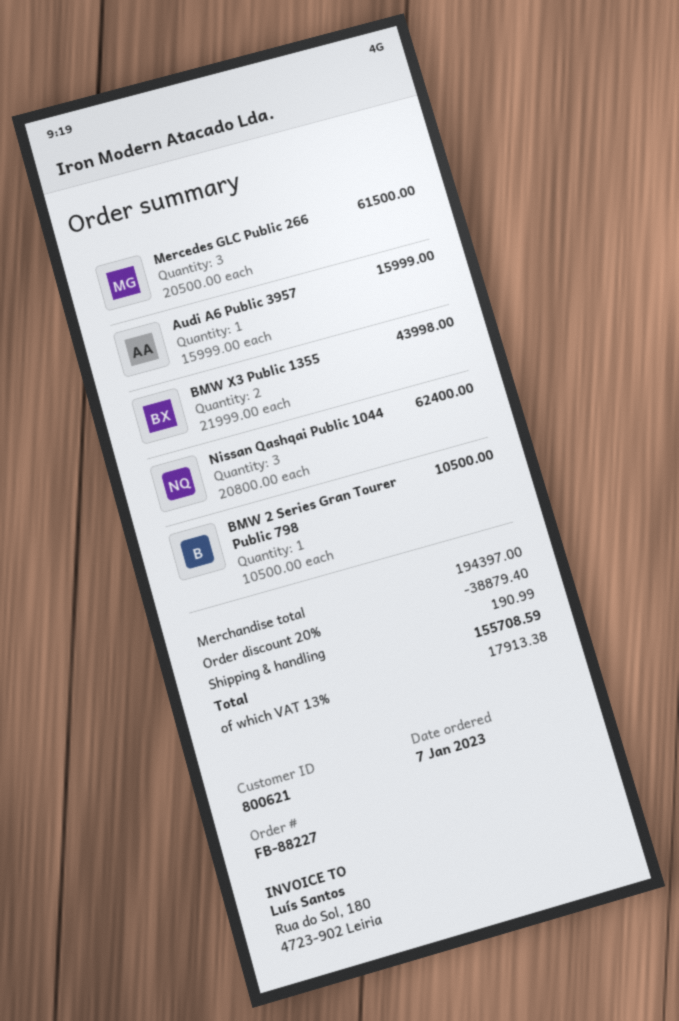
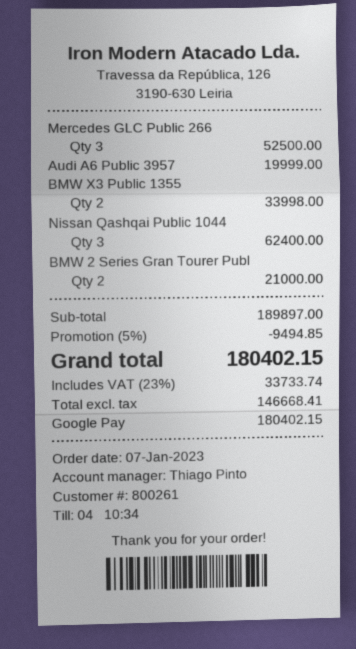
customer number: 800621 -> 800261
Mercedes GLC Public 266: 3 for 61500.00 -> 3 for 52500.00
Audi A6 Public 3957: 1 for 15999.00 -> 1 for 19999.00
BMW X3 Public 1355: 2 for 43998.00 -> 2 for 33998.00
BMW 2 Series Gran Tourer Public 798: 1 for 10500.00 -> 2 for 21000.00
subtotal: 194397.00 -> 189897.00
discount: 20% = 38879.40 -> 5% = 9494.85
shipping: 190.99 -> none
tax: 13% = 17913.38 -> 23% = 33733.74
total: 155708.59 -> 180402.15

